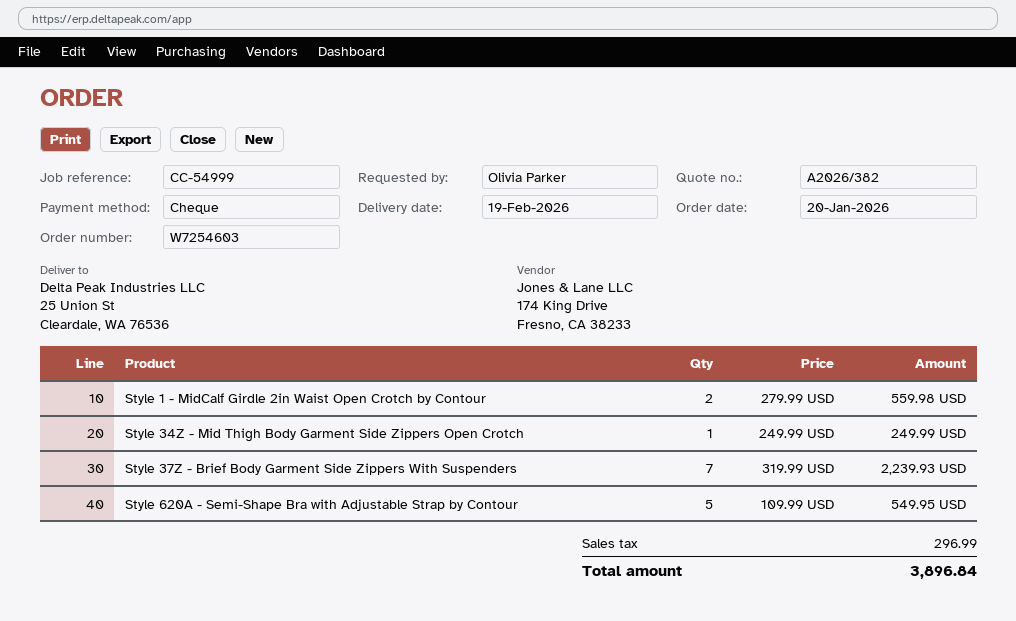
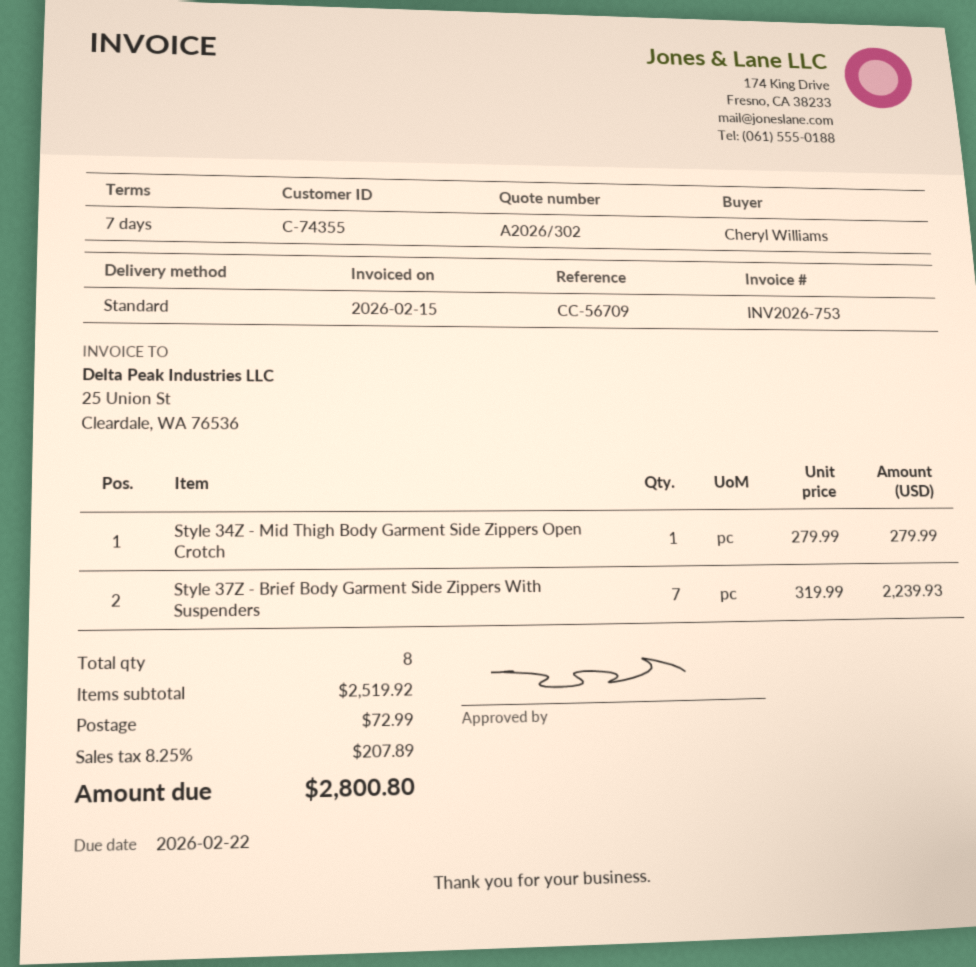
quote number: A2026/382 -> A2026/302
reference: CC-54999 -> CC-56709
ordered by: Olivia Parker -> Cheryl Williams
Style 1 - MidCalf Girdle 2in Waist Open Crotch by Contour: 2 x 279.99 = 559.98 -> none
Style 34Z - Mid Thigh Body Garment Side Zippers Open Crotch: 1 x 249.99 = 249.99 -> 1 x 279.99 = 279.99
Style 620A - Semi-Shape Bra with Adjustable Strap by Contour: 5 x 109.99 = 549.95 -> none
shipping: none -> 72.99
tax: 296.99 -> 207.89
total: 3896.84 -> 2800.80

